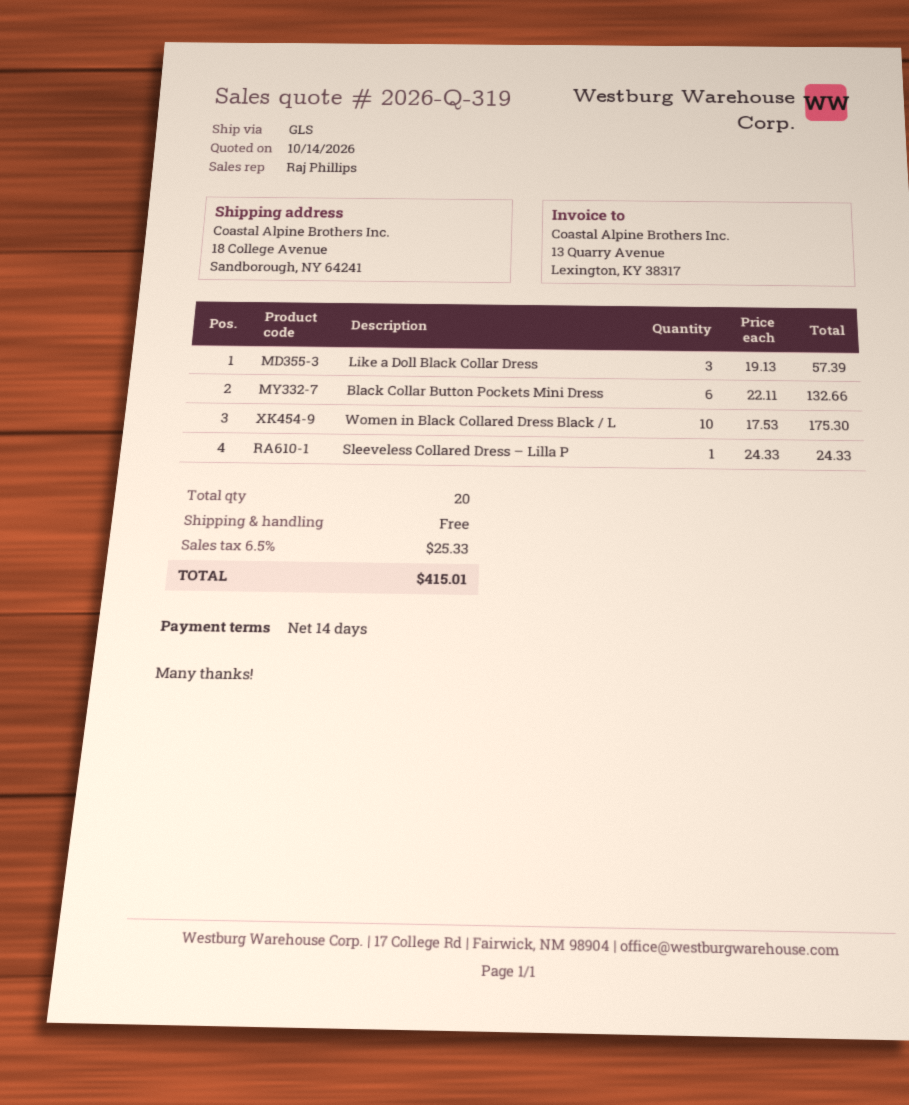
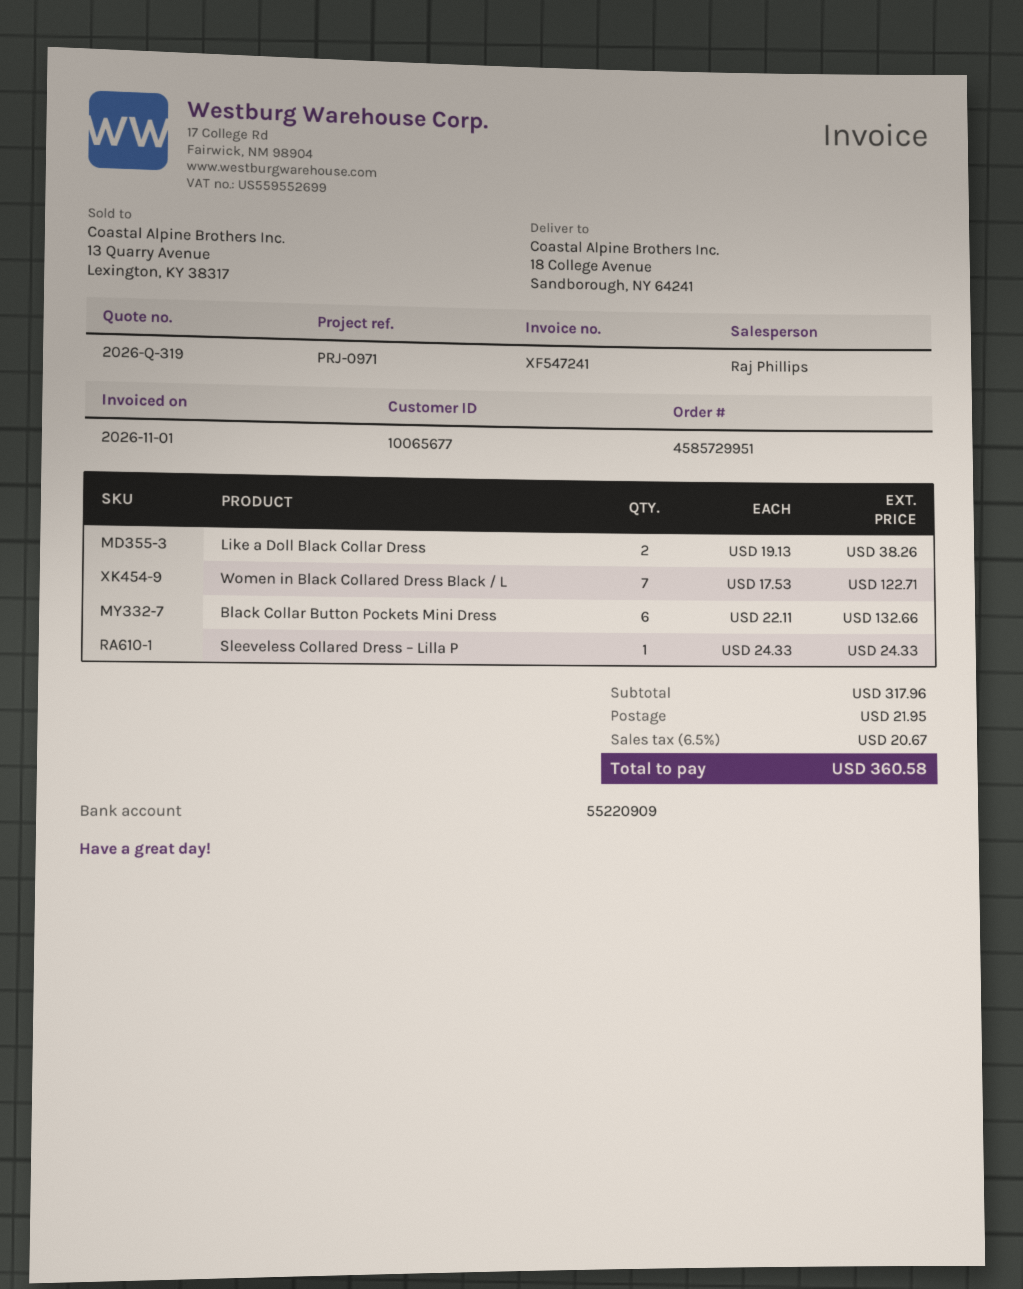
Like a Doll Black Collar Dress: 3 x 19.13 = 57.39 -> 2 x 19.13 = 38.26
Women in Black Collared Dress Black / L: 10 x 17.53 = 175.30 -> 7 x 17.53 = 122.71
shipping: 0.00 -> 21.95
tax: 6.5% = 25.33 -> 6.5% = 20.67
total: 415.01 -> 360.58

